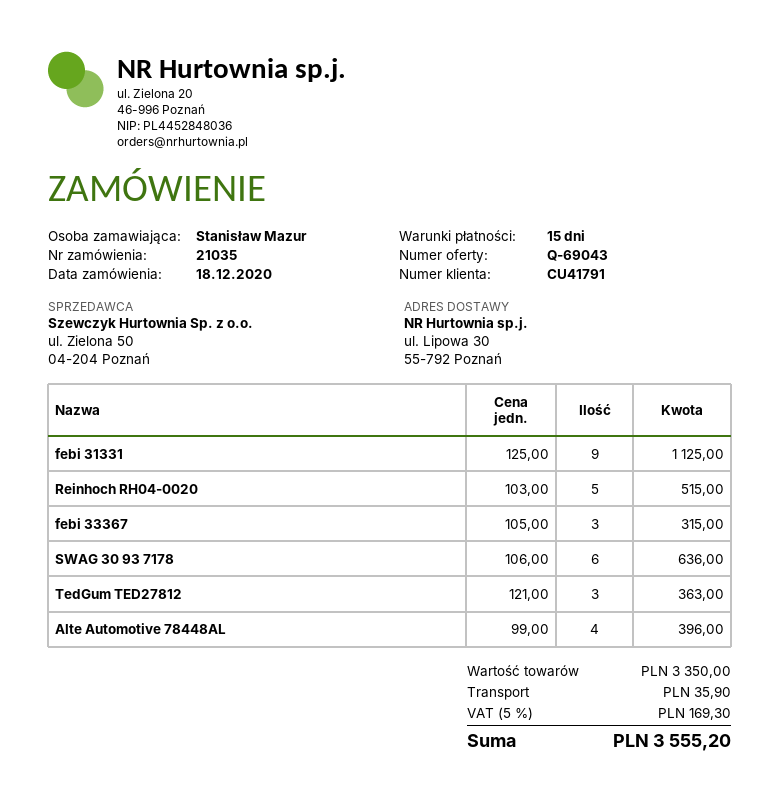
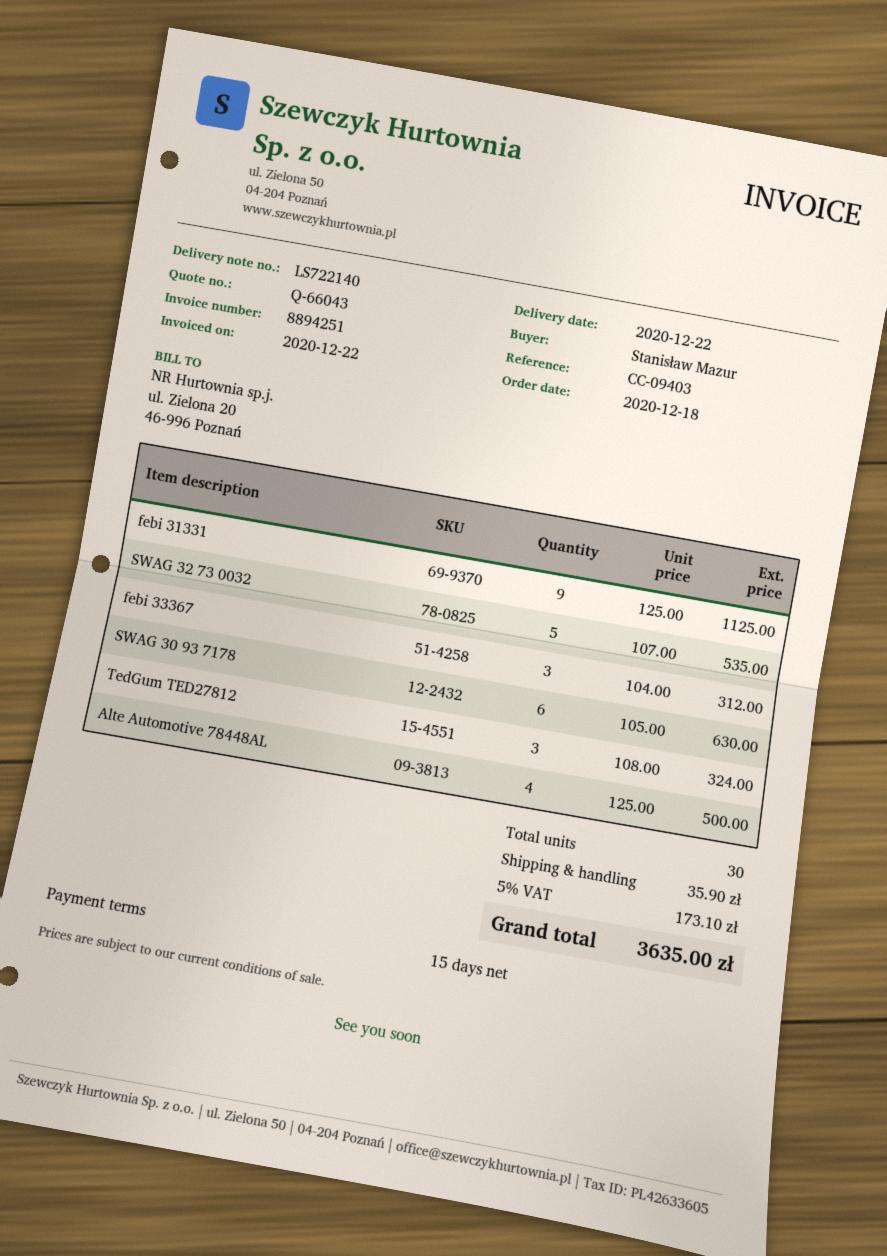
quote number: Q-69043 -> Q-66043
Reinhoch RH04-0020: 5 x 103.00 = 515.00 -> none
febi 33367: 3 x 105.00 = 315.00 -> 3 x 104.00 = 312.00
SWAG 30 93 7178: 6 x 106.00 = 636.00 -> 6 x 105.00 = 630.00
TedGum TED27812: 3 x 121.00 = 363.00 -> 3 x 108.00 = 324.00
Alte Automotive 78448AL: 4 x 99.00 = 396.00 -> 4 x 125.00 = 500.00
SWAG 32 73 0032: none -> 5 x 107.00 = 535.00
tax: 5% = 169.30 -> 5% = 173.10
total: 3555.20 -> 3635.00

